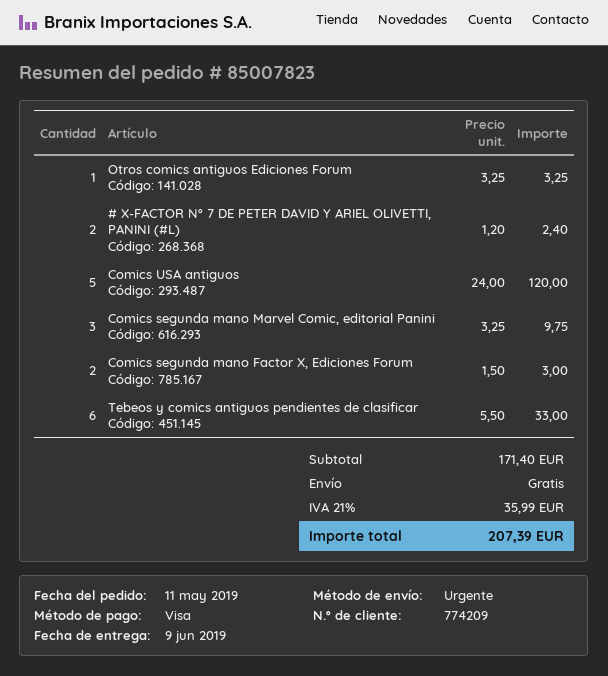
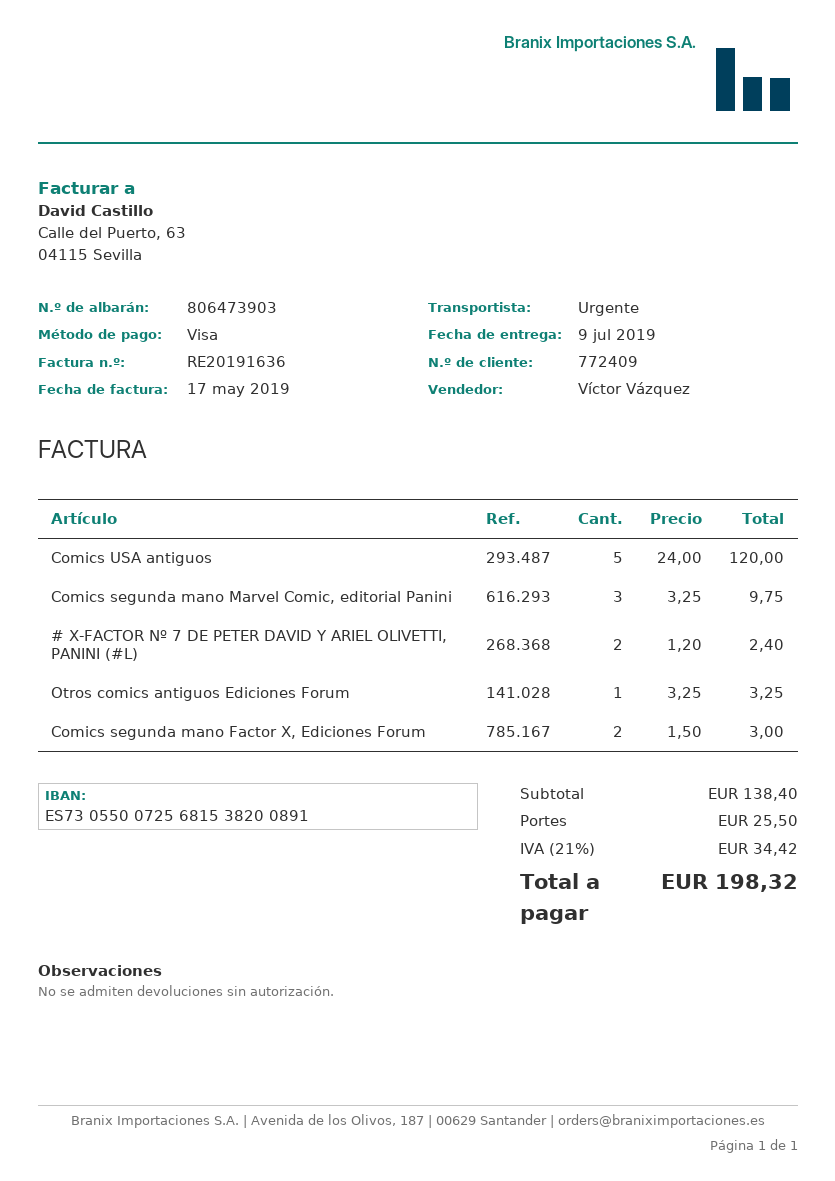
delivery date: 2019-06-09 -> 2019-07-09
customer number: 774209 -> 772409
Tebeos y comics antiguos pendientes de clasificar: 6 x 5.50 = 33.00 -> none
subtotal: 171.40 -> 138.40
shipping: 0.00 -> 25.50
tax: 21% = 35.99 -> 21% = 34.42
total: 207.39 -> 198.32

